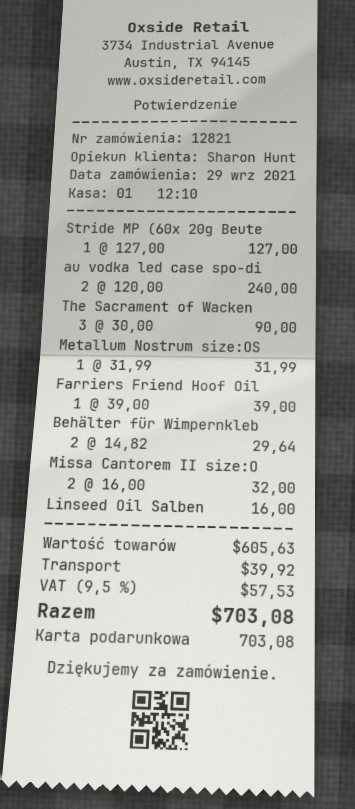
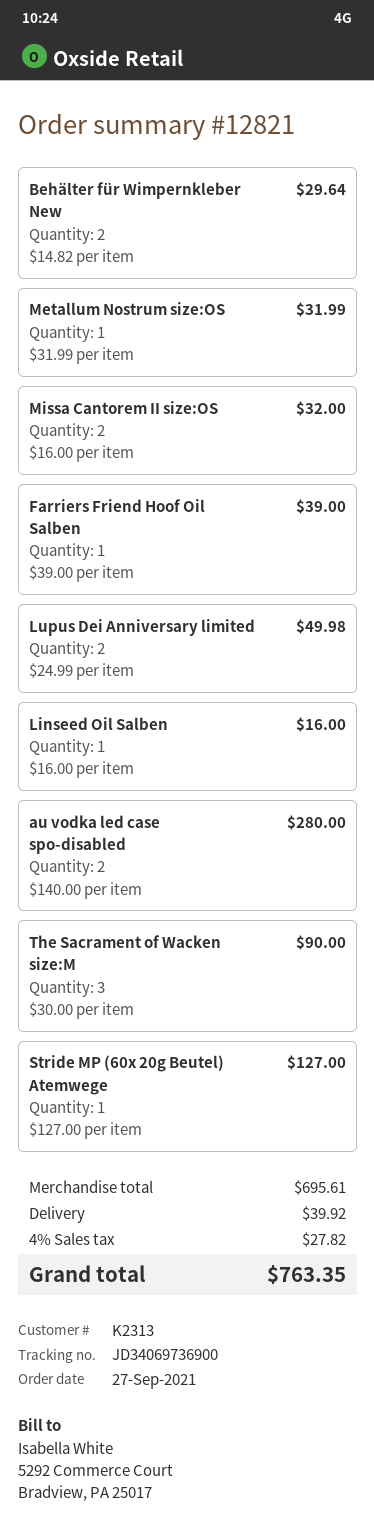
order date: 2021-09-29 -> 2021-09-27
au vodka led case spo-di: 2 x 120.00 = 240.00 -> 2 x 140.00 = 280.00
Lupus Dei Anniversary limited: none -> 2 x 24.99 = 49.98
subtotal: 605.63 -> 695.61
tax: 9.5% = 57.53 -> 4% = 27.82
total: 703.08 -> 763.35

